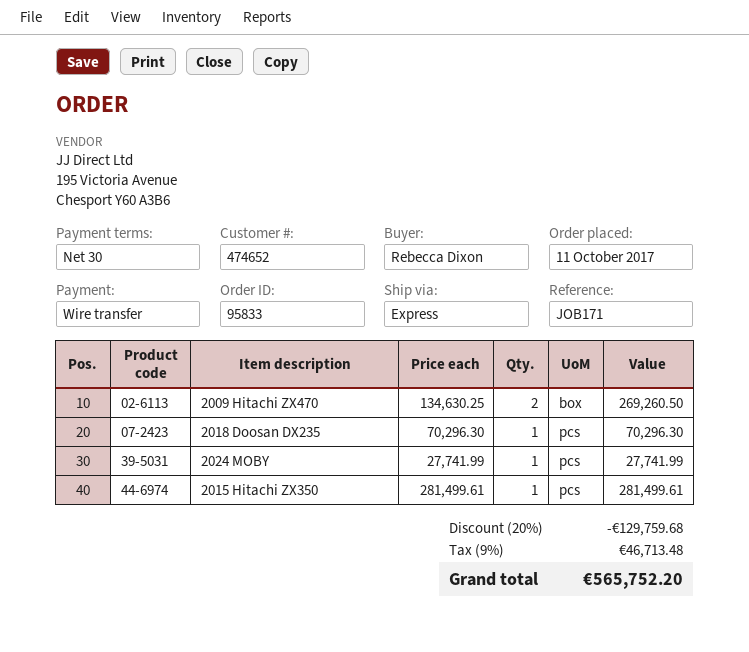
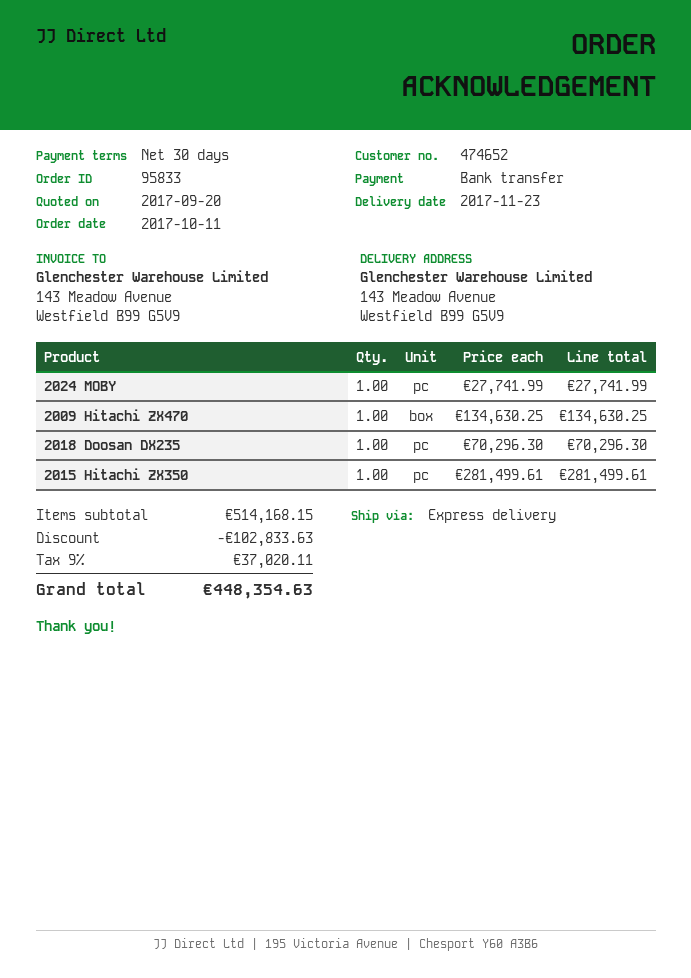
2009 Hitachi ZX470: 2 x 134630.25 = 269260.50 -> 1 x 134630.25 = 134630.25
discount: 129759.68 -> 102833.63
tax: 9% = 46713.48 -> 9% = 37020.11
total: 565752.20 -> 448354.63

